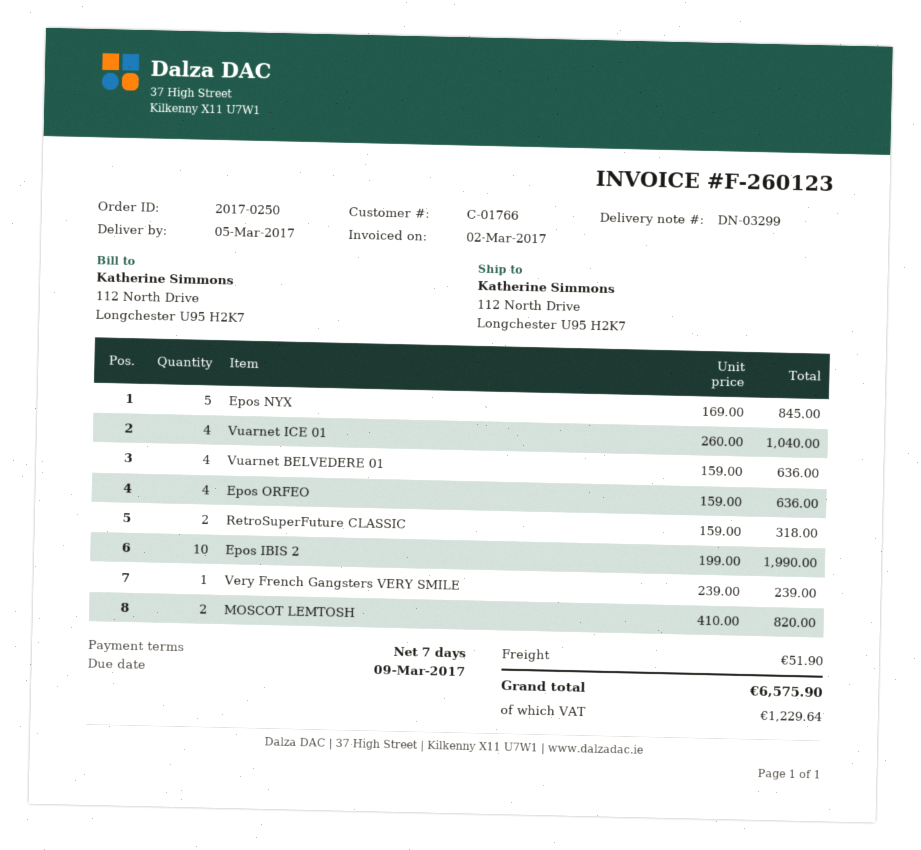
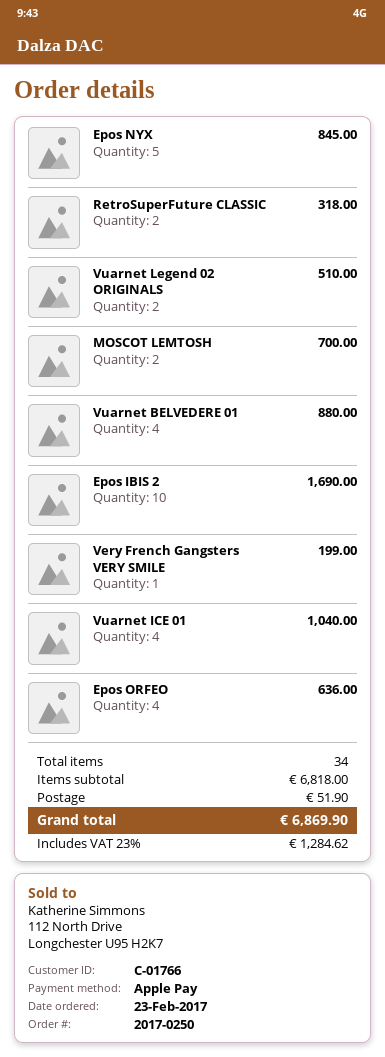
Vuarnet BELVEDERE 01: 4 for 636.00 -> 4 for 880.00
Epos IBIS 2: 10 for 1990.00 -> 10 for 1690.00
Very French Gangsters VERY SMILE: 1 for 239.00 -> 1 for 199.00
MOSCOT LEMTOSH: 2 for 820.00 -> 2 for 700.00
Vuarnet Legend 02 ORIGINALS: none -> 2 for 510.00
tax: 1229.64 -> 1284.62
total: 6575.90 -> 6869.90

